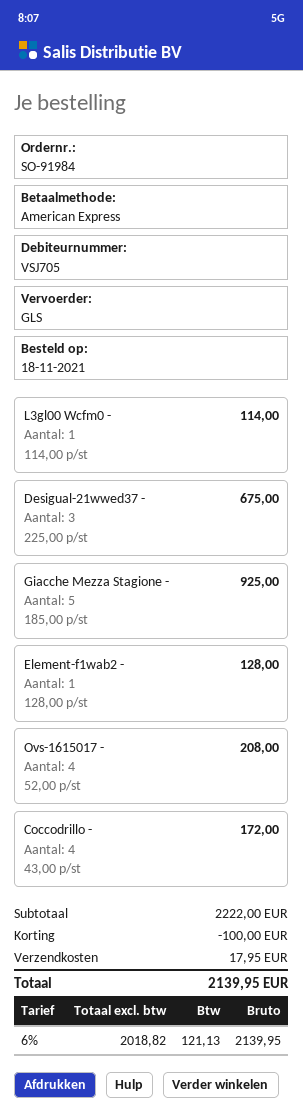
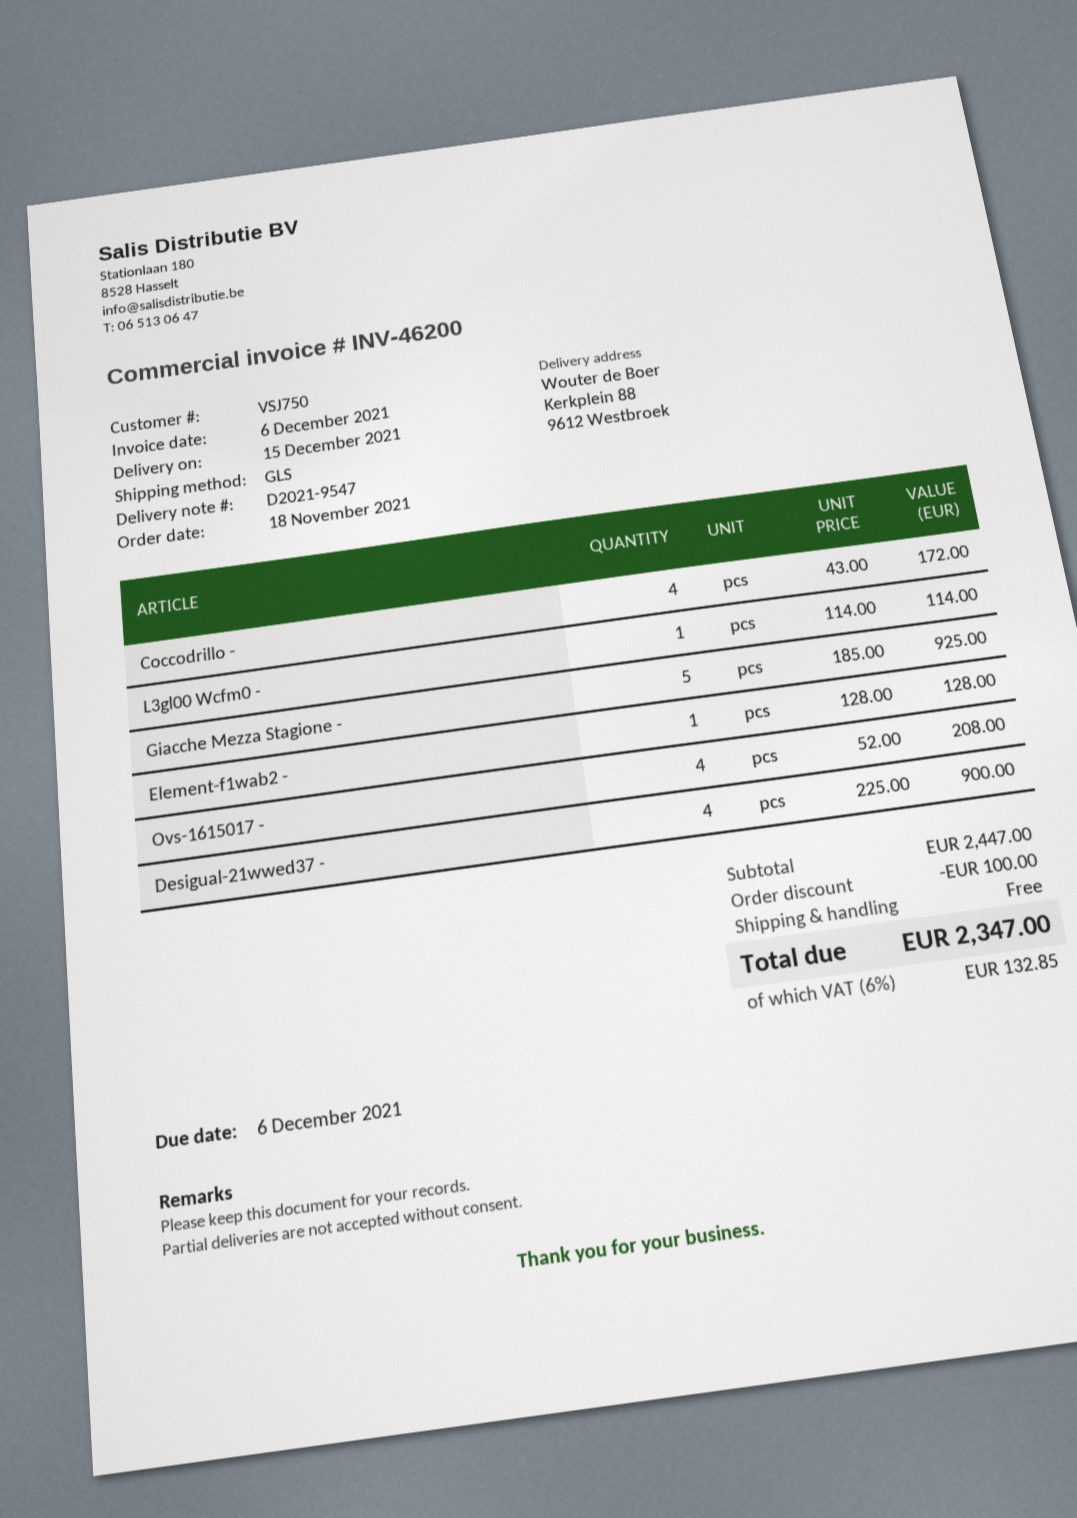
customer number: VSJ705 -> VSJ750
Desigual-21wwed37 -: 3 x 225.00 = 675.00 -> 4 x 225.00 = 900.00
subtotal: 2222.00 -> 2447.00
shipping: 17.95 -> 0.00
tax: 6% = 121.13 -> 6% = 132.85
total: 2139.95 -> 2347.00

